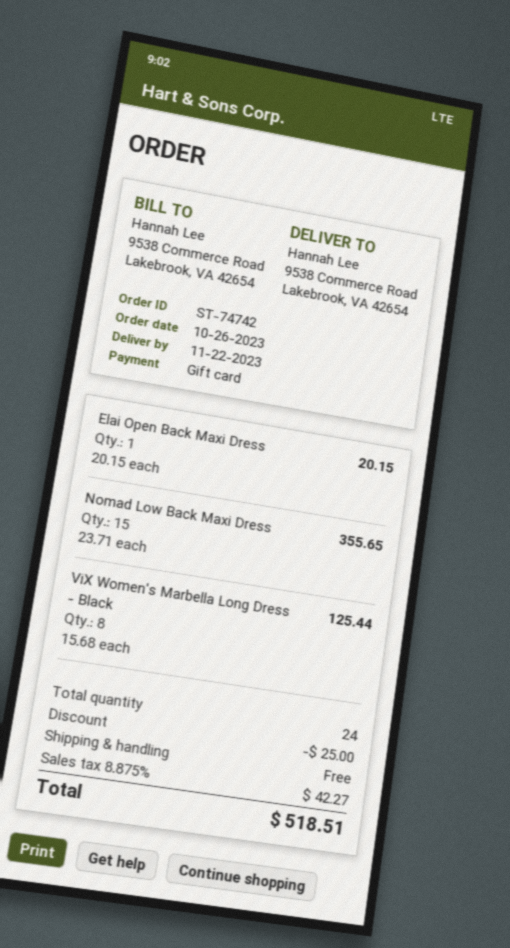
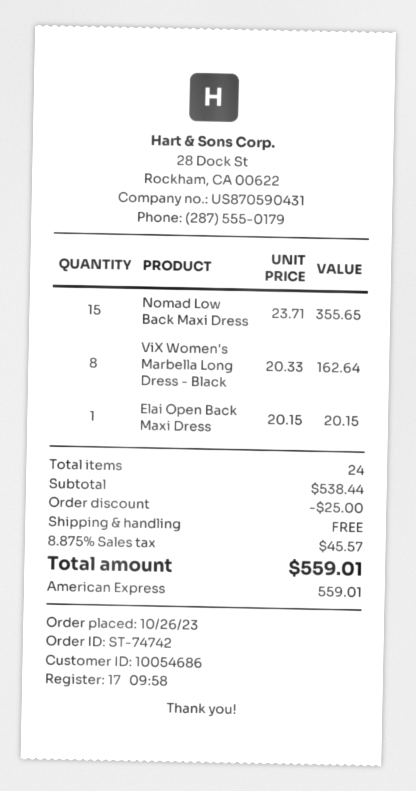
payment method: gift card -> American Express
ViX Women's Marbella Long Dress - Black: 8 x 15.68 = 125.44 -> 8 x 20.33 = 162.64
tax: 8.875% = 42.27 -> 8.875% = 45.57
total: 518.51 -> 559.01

